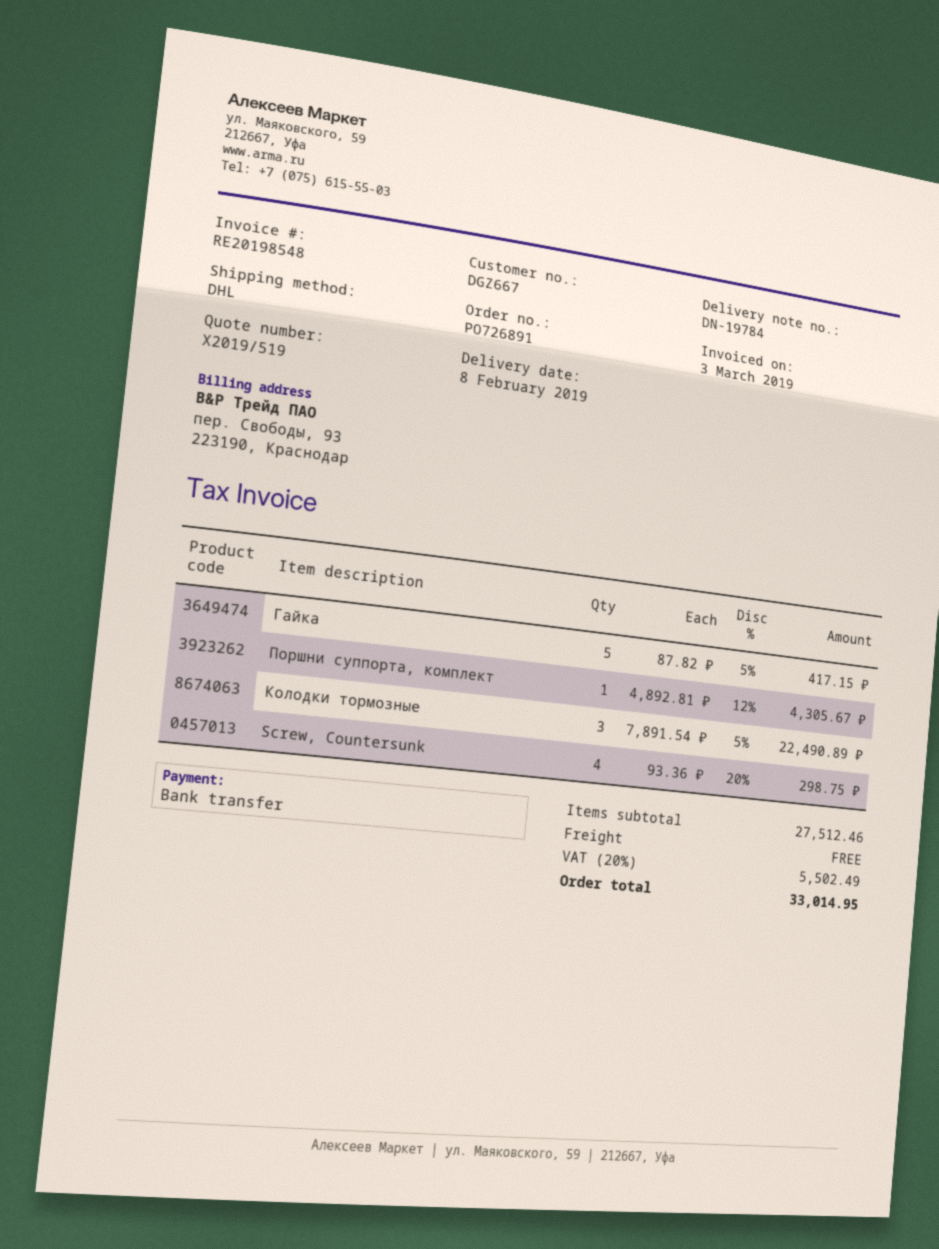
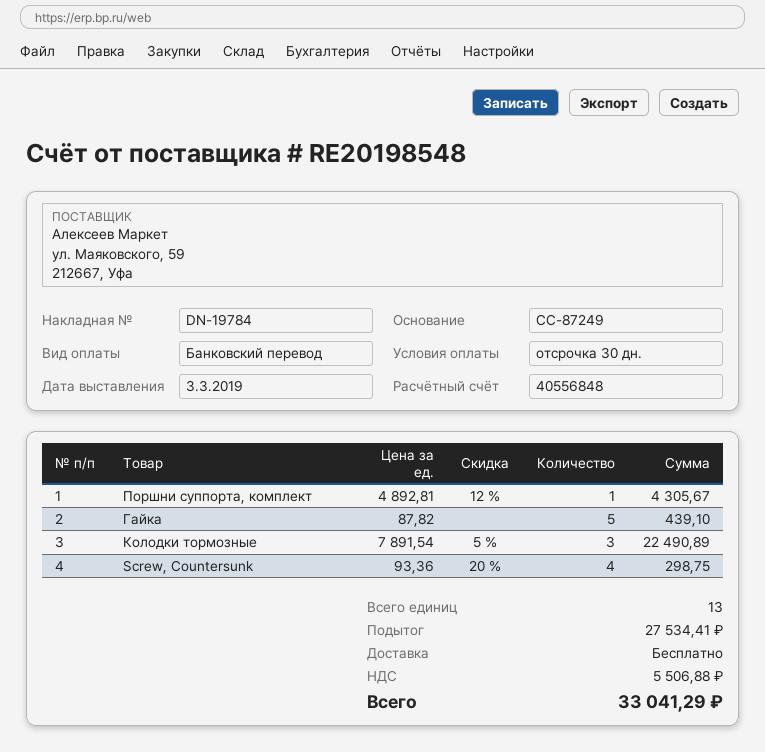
Гайка: 5 x 87.82 - 5% = 417.15 -> 5 x 87.82 = 439.10
subtotal: 27512.46 -> 27534.41
tax: 5502.49 -> 5506.88
total: 33014.95 -> 33041.29

